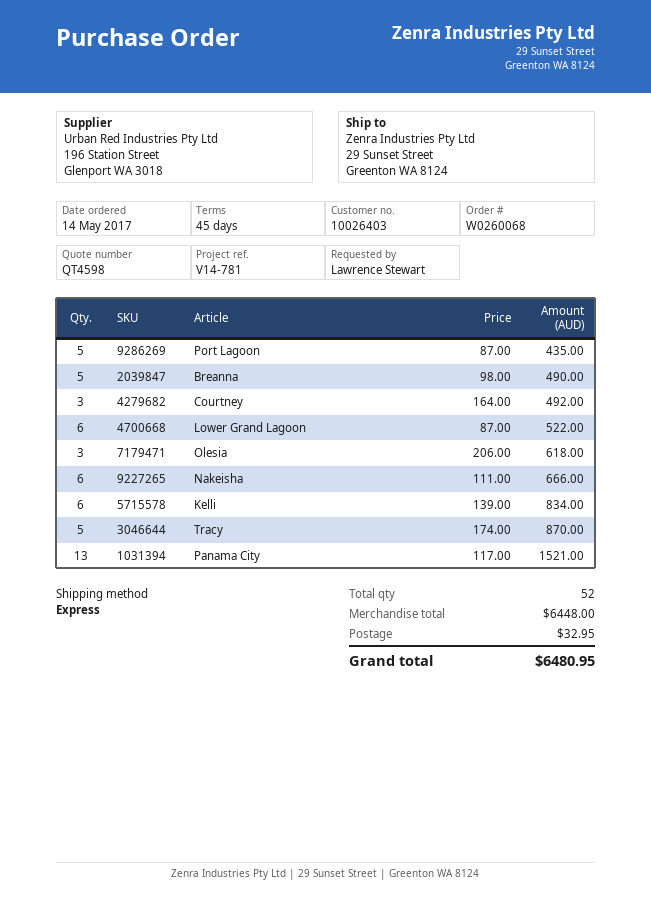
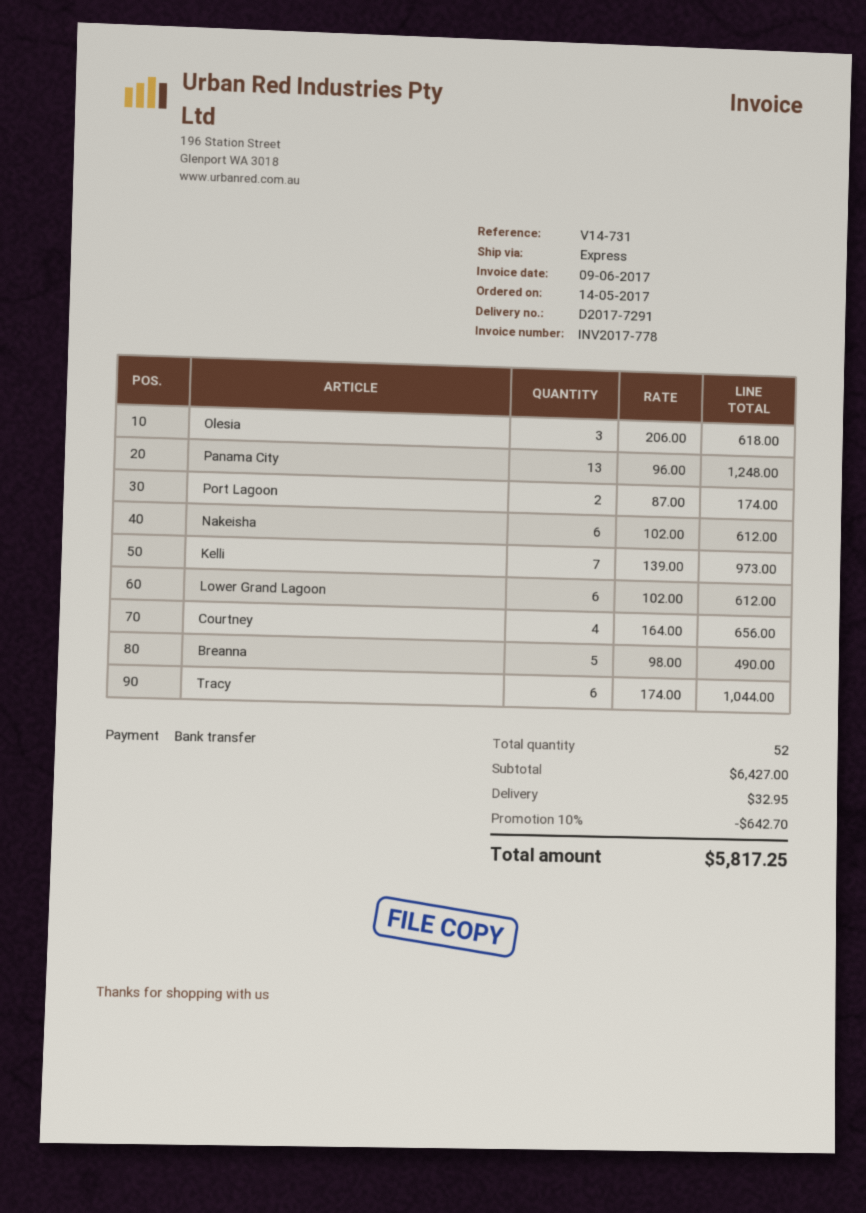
reference: V14-781 -> V14-731
Port Lagoon: 5 x 87.00 = 435.00 -> 2 x 87.00 = 174.00
Courtney: 3 x 164.00 = 492.00 -> 4 x 164.00 = 656.00
Lower Grand Lagoon: 6 x 87.00 = 522.00 -> 6 x 102.00 = 612.00
Nakeisha: 6 x 111.00 = 666.00 -> 6 x 102.00 = 612.00
Kelli: 6 x 139.00 = 834.00 -> 7 x 139.00 = 973.00
Tracy: 5 x 174.00 = 870.00 -> 6 x 174.00 = 1044.00
Panama City: 13 x 117.00 = 1521.00 -> 13 x 96.00 = 1248.00
subtotal: 6448.00 -> 6427.00
discount: none -> 10% = 642.70
total: 6480.95 -> 5817.25

